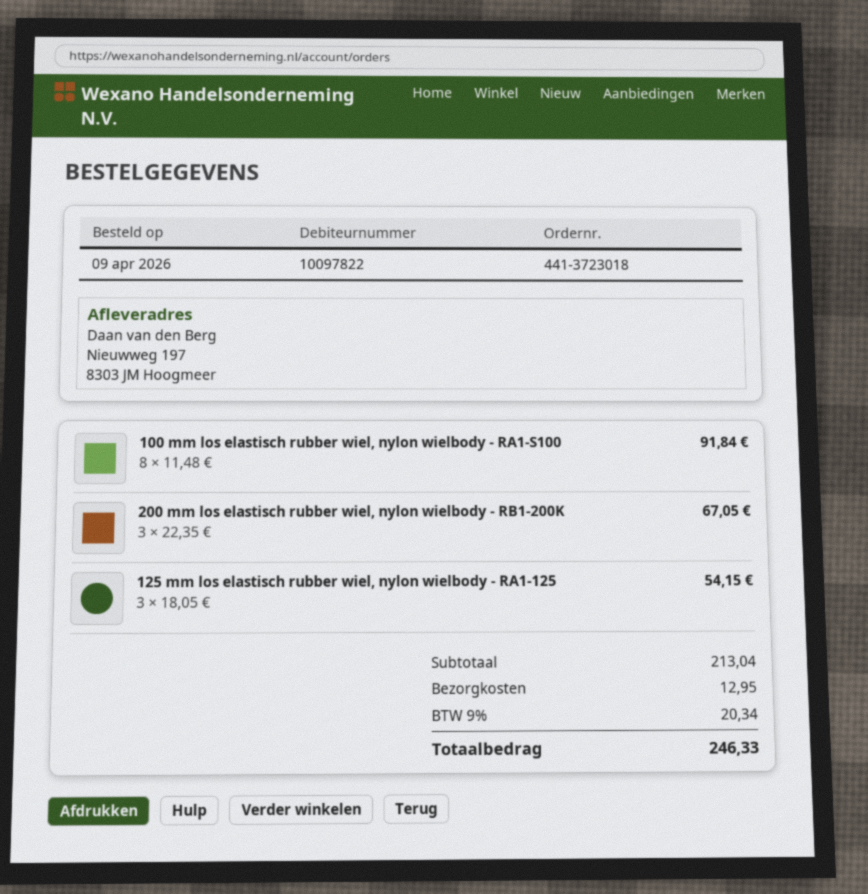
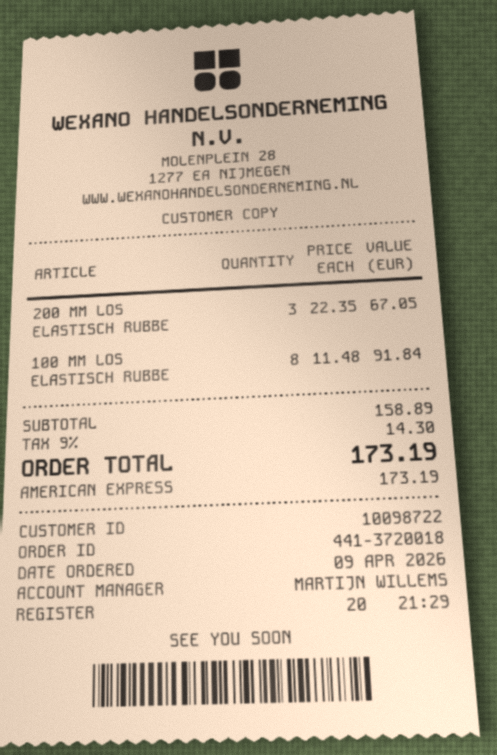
order number: 441-3723018 -> 441-3720018
customer number: 10097822 -> 10098722
125 mm los elastisch rubber wiel, nylon wielbody - RA1-125: 3 x 18.05 = 54.15 -> none
subtotal: 213.04 -> 158.89
shipping: 12.95 -> none
tax: 9% = 20.34 -> 9% = 14.30
total: 246.33 -> 173.19

